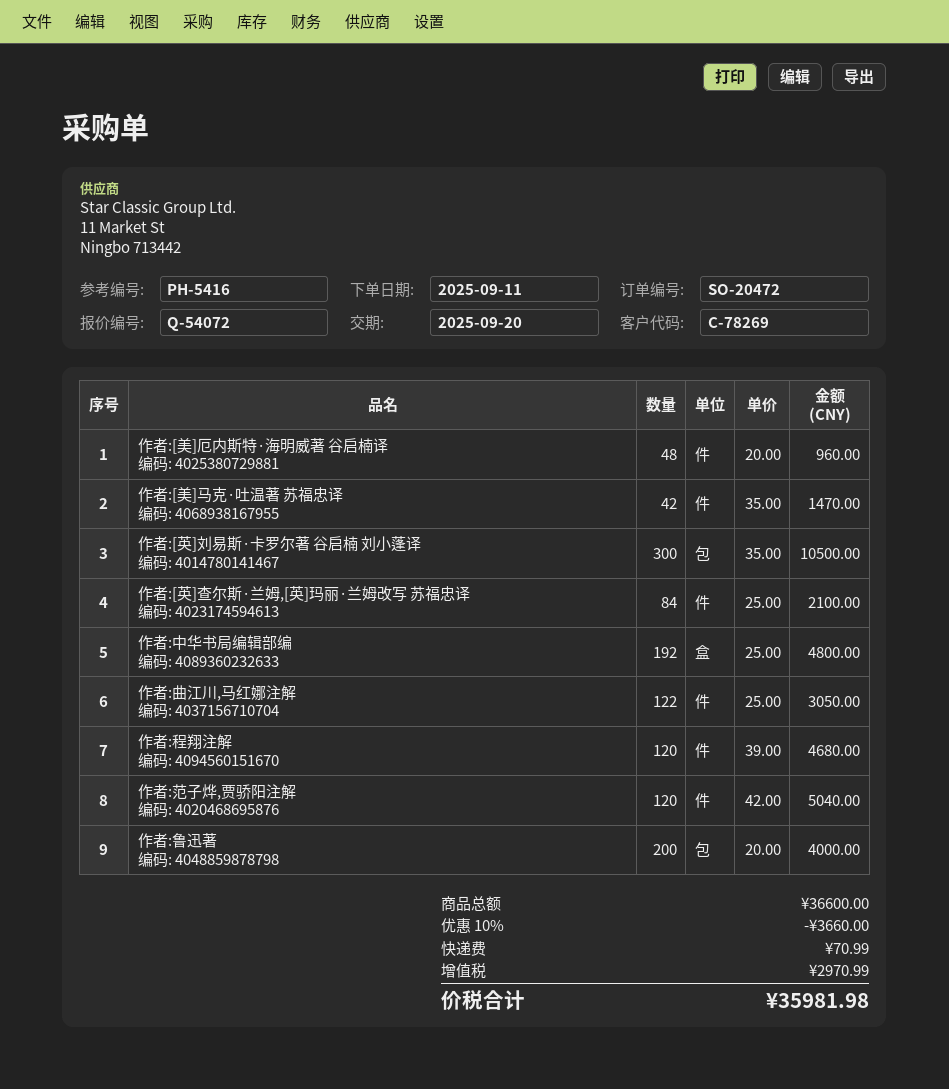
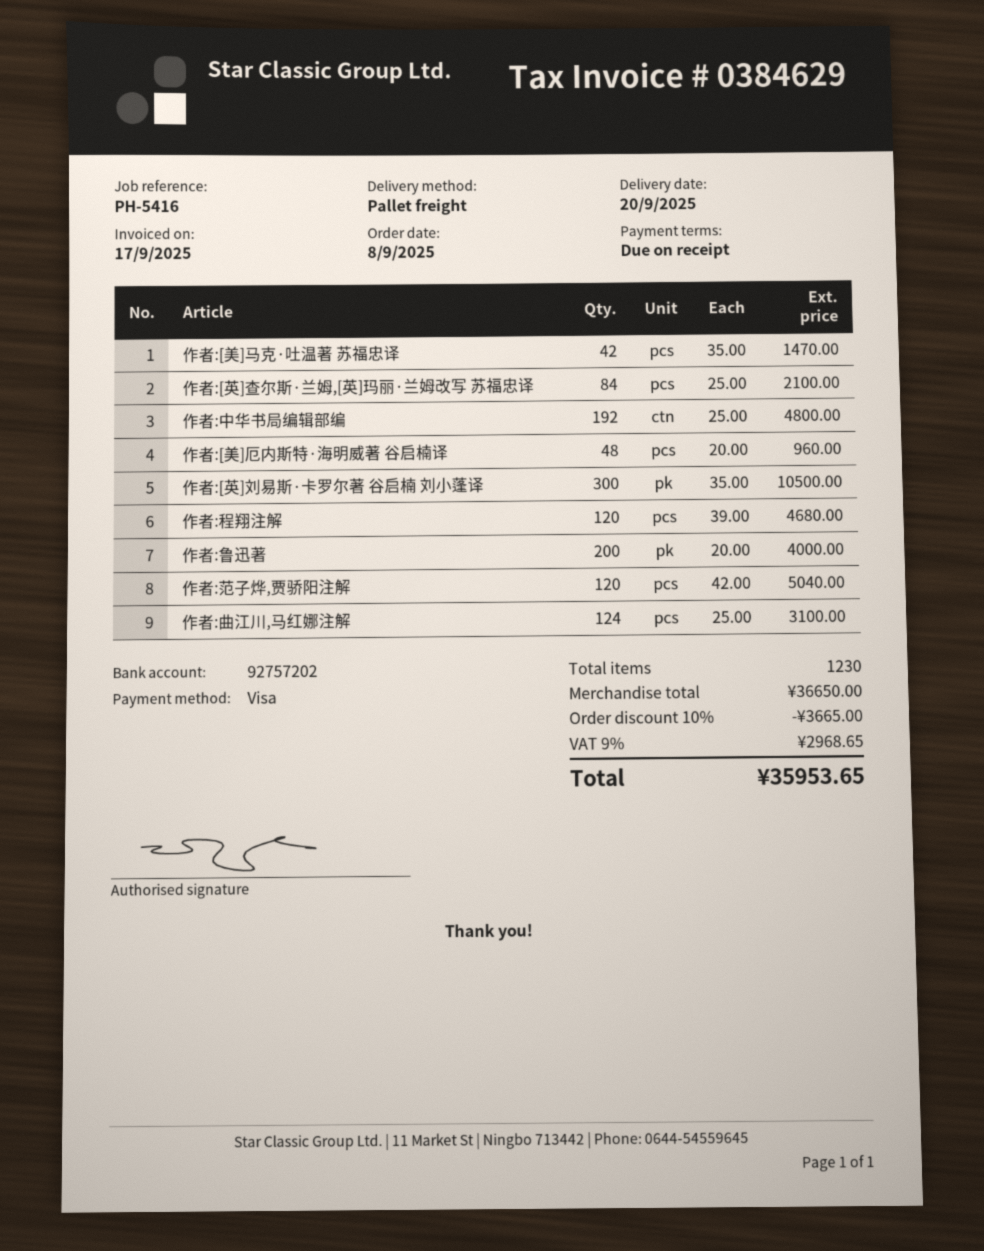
order date: 2025-09-11 -> 2025-09-08
作者:曲江川,马红娜注解: 122 x 25.00 = 3050.00 -> 124 x 25.00 = 3100.00
subtotal: 36600.00 -> 36650.00
discount: 10% = 3660.00 -> 10% = 3665.00
shipping: 70.99 -> none
tax: 2970.99 -> 2968.65
total: 35981.98 -> 35953.65

